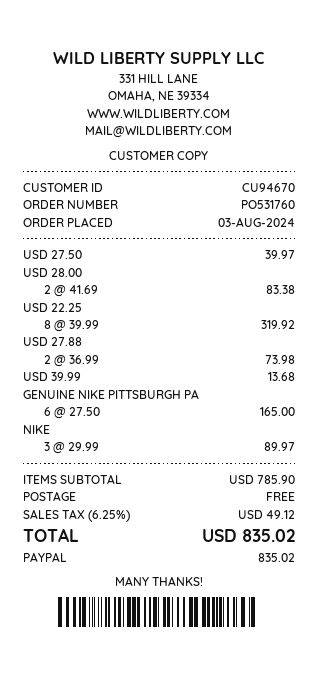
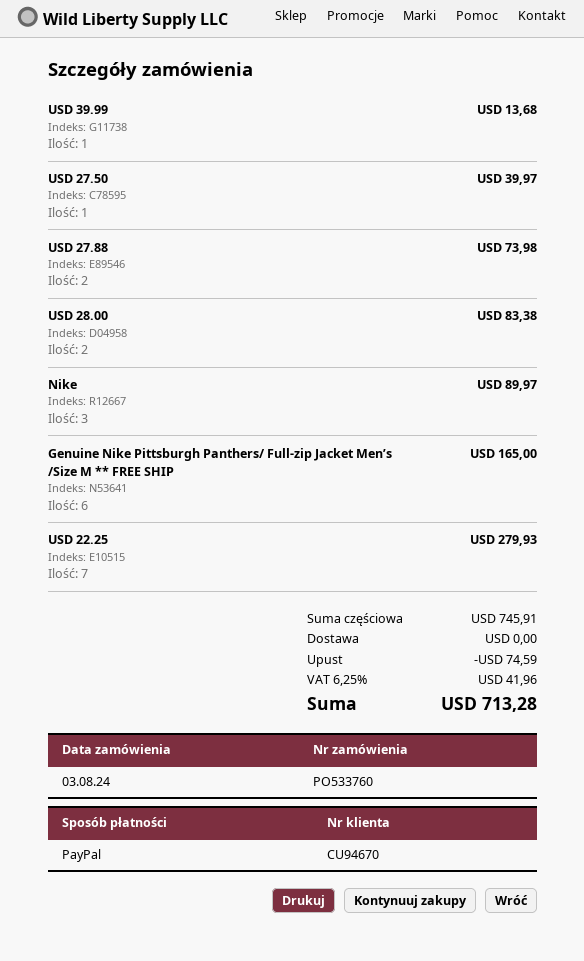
order number: PO531760 -> PO533760
USD 22.25: 8 for 319.92 -> 7 for 279.93
subtotal: 785.90 -> 745.91
discount: none -> 74.59
tax: 6.25% = 49.12 -> 6.25% = 41.96
total: 835.02 -> 713.28

